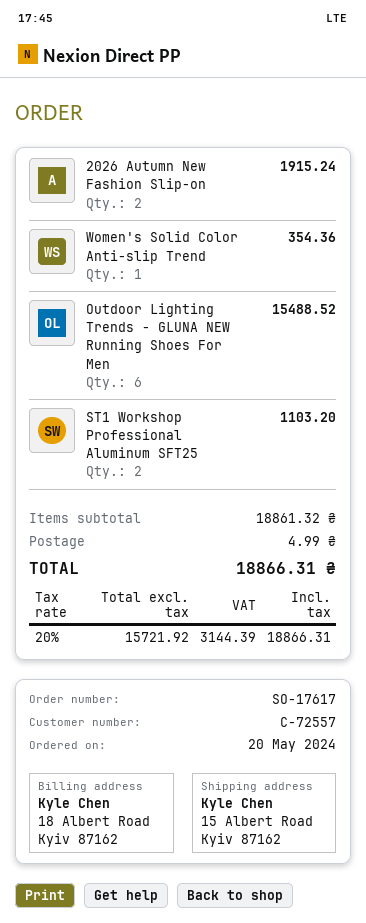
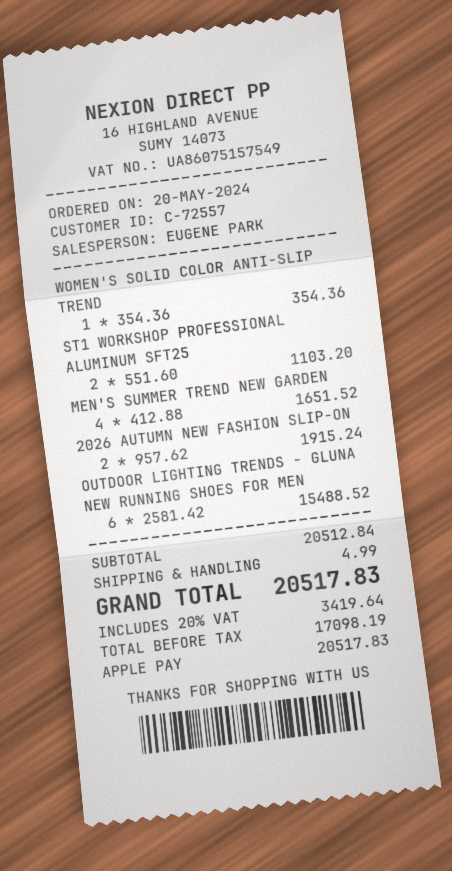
MEN'S SUMMER TREND NEW GARDEN: none -> 4 for 1651.52
subtotal: 18861.32 -> 20512.84
net: 15721.92 -> 17098.19
tax: 20% = 3144.39 -> 20% = 3419.64
total: 18866.31 -> 20517.83

